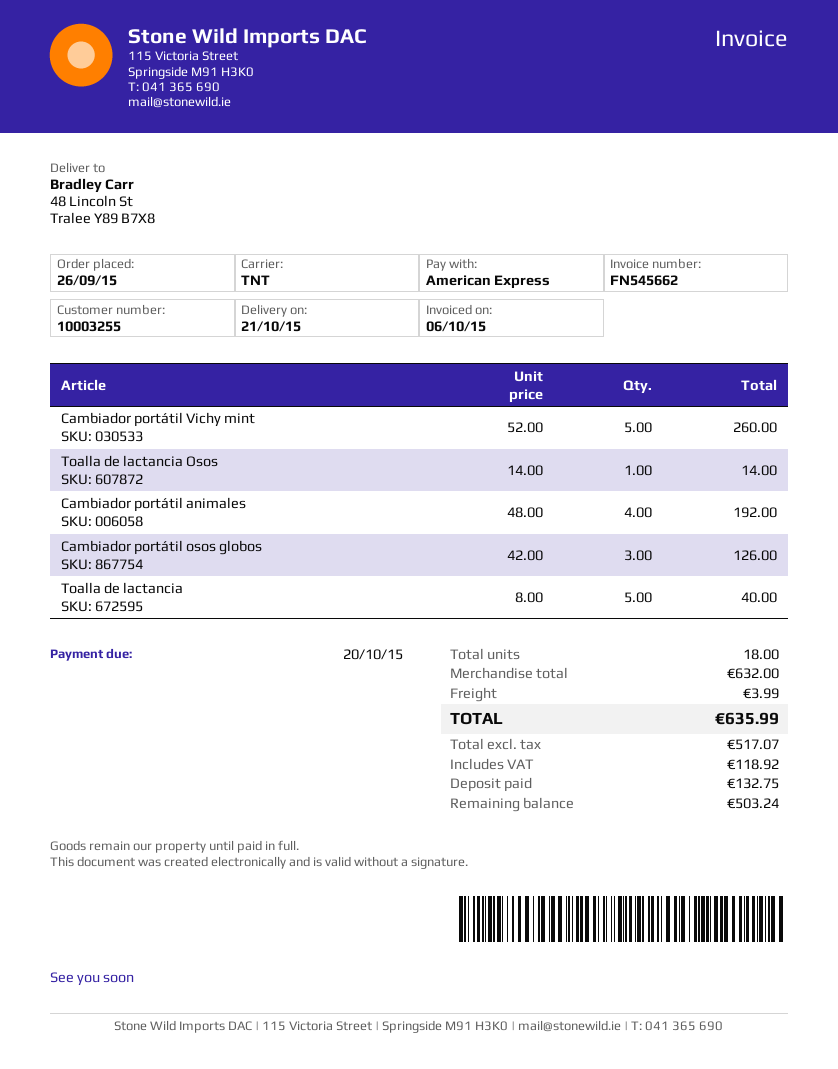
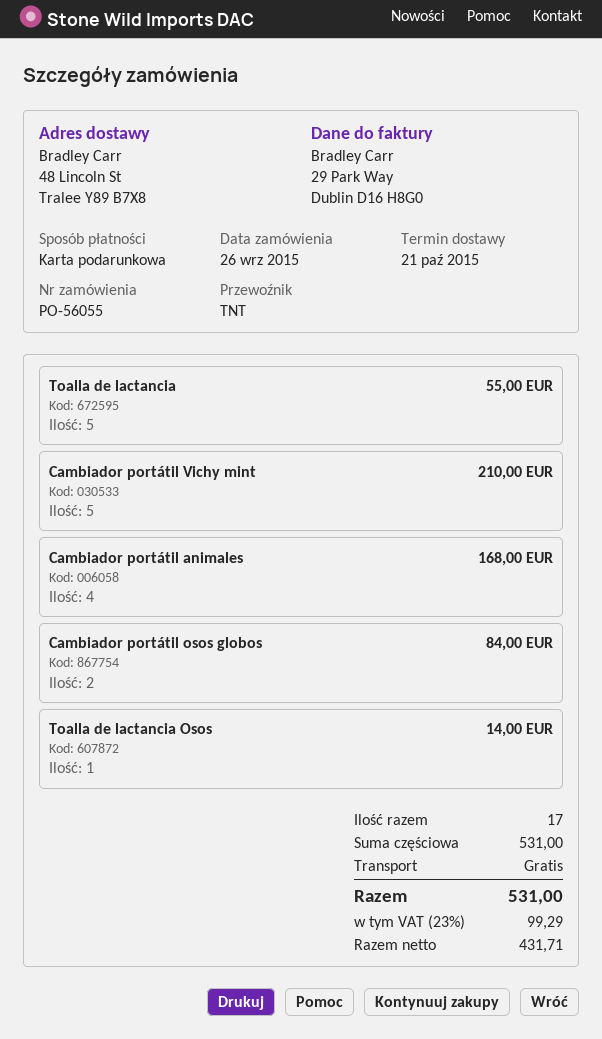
payment method: American Express -> gift card
Cambiador portátil Vichy mint: 5 for 260.00 -> 5 for 210.00
Cambiador portátil animales: 4 for 192.00 -> 4 for 168.00
Cambiador portátil osos globos: 3 for 126.00 -> 2 for 84.00
Toalla de lactancia: 5 for 40.00 -> 5 for 55.00
total quantity: 18 -> 17
subtotal: 632.00 -> 531.00
shipping: 3.99 -> 0.00
net: 517.07 -> 431.71
tax: 118.92 -> 99.29
total: 635.99 -> 531.00

